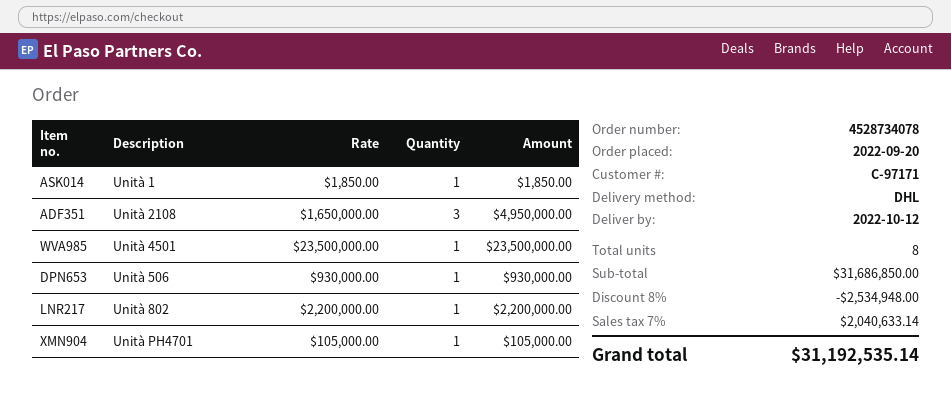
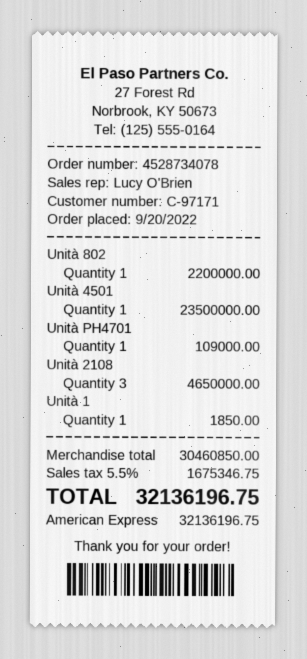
Unità 2108: 3 for 4950000.00 -> 3 for 4650000.00
Unità 506: 1 for 930000.00 -> none
Unità PH4701: 1 for 105000.00 -> 1 for 109000.00
subtotal: 31686850.00 -> 30460850.00
discount: 8% = 2534948.00 -> none
tax: 7% = 2040633.14 -> 5.5% = 1675346.75
total: 31192535.14 -> 32136196.75

